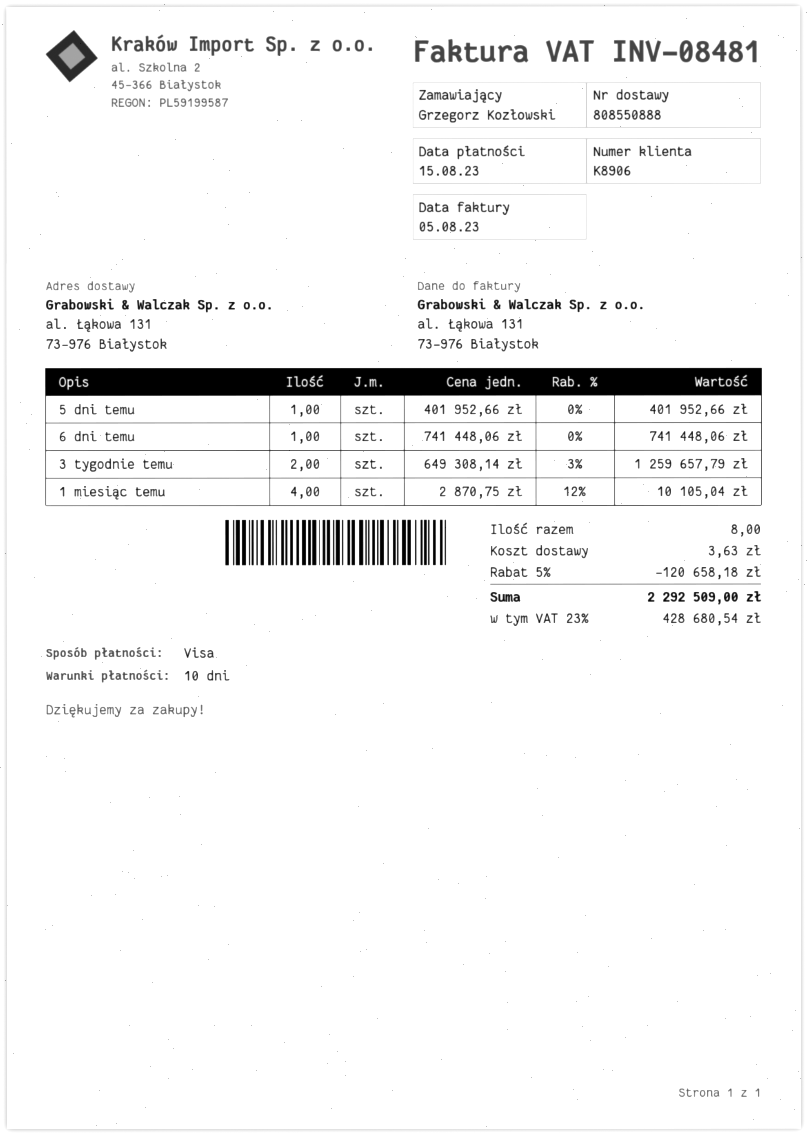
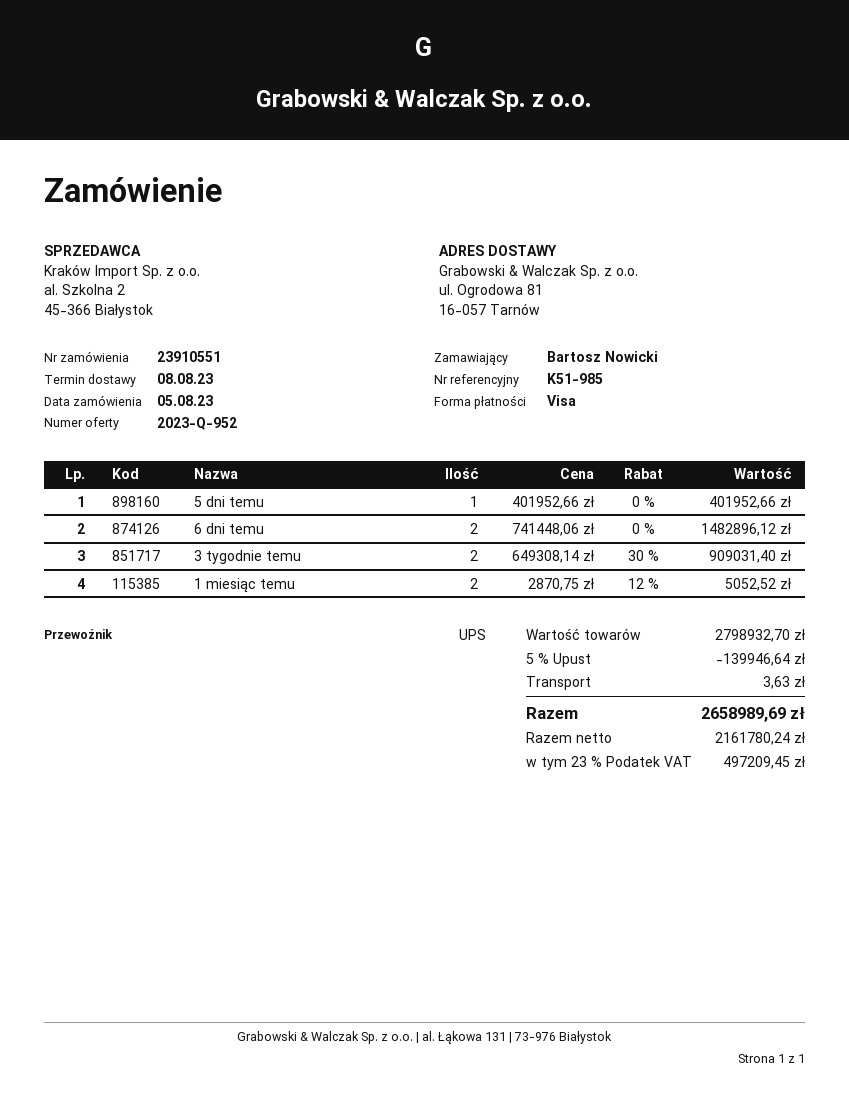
ordered by: Grzegorz Kozłowski -> Bartosz Nowicki
ship to: al. Łąkowa 131, 73-976 Białystok -> ul. Ogrodowa 81, 16-057 Tarnów
6 dni temu: 1 x 741448.06 = 741448.06 -> 2 x 741448.06 = 1482896.12
3 tygodnie temu: 2 x 649308.14 - 3% = 1259657.79 -> 2 x 649308.14 - 30% = 909031.40
1 miesiąc temu: 4 x 2870.75 - 12% = 10105.04 -> 2 x 2870.75 - 12% = 5052.52
discount: 5% = 120658.18 -> 5% = 139946.64
tax: 23% = 428680.54 -> 23% = 497209.45
total: 2292509.00 -> 2658989.69

